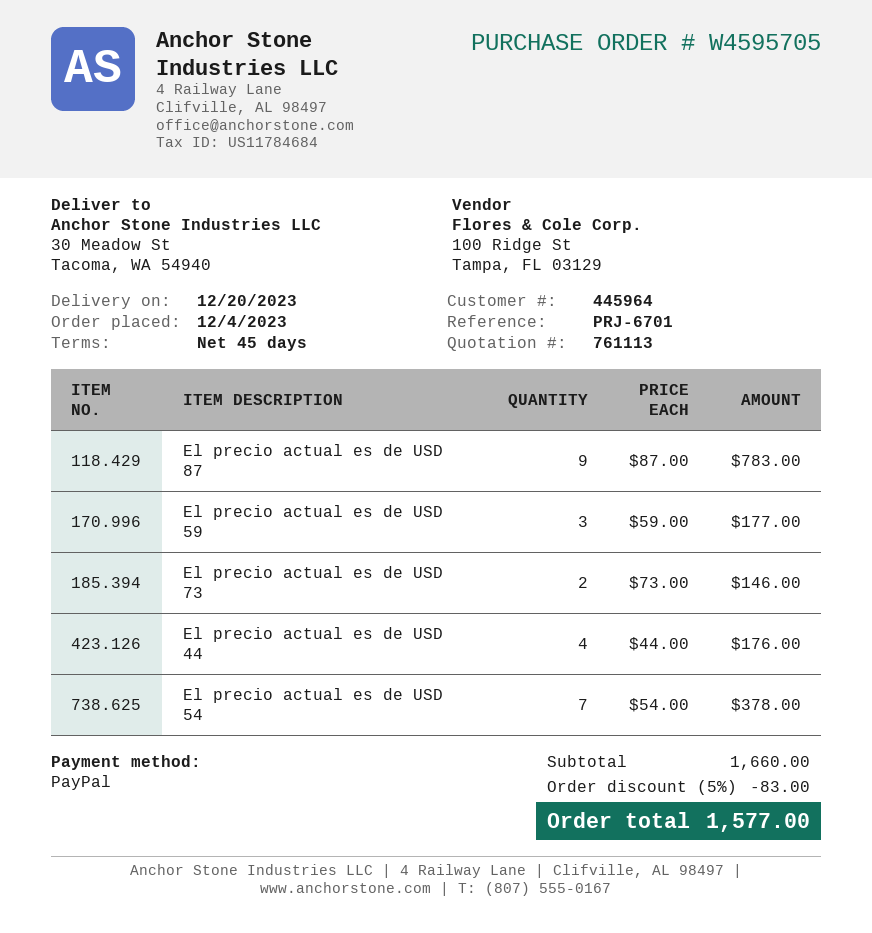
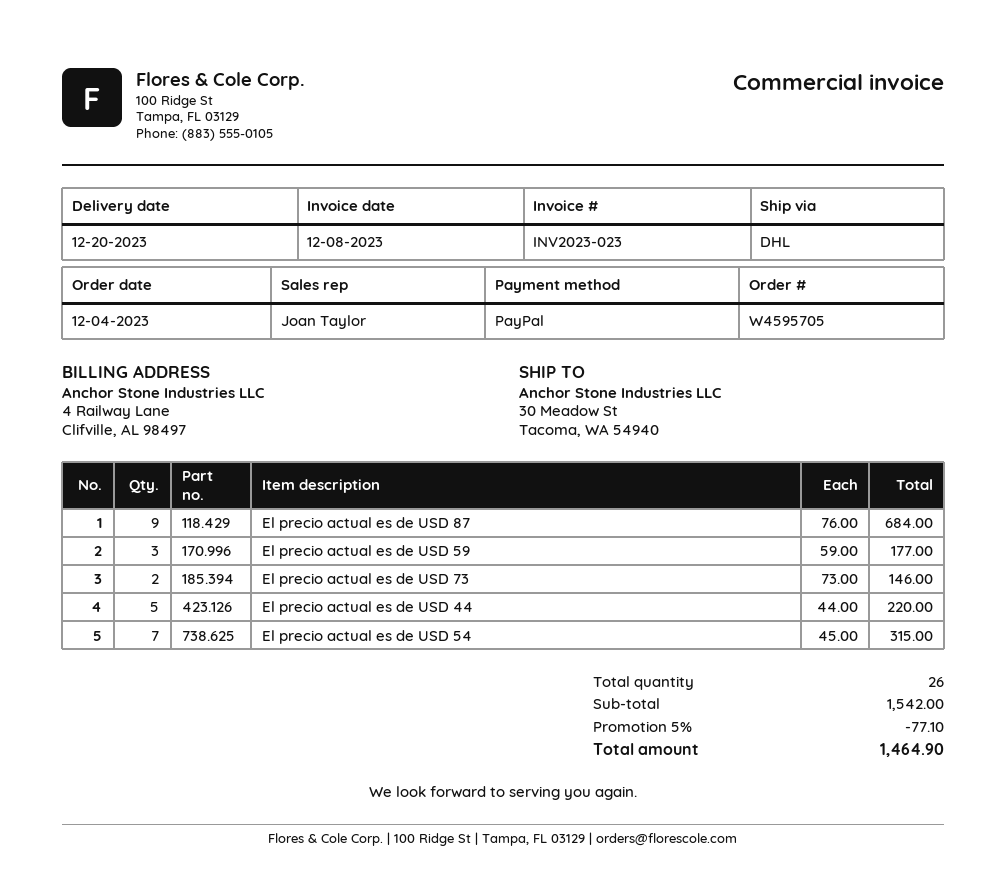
El precio actual es de USD 87: 9 x 87.00 = 783.00 -> 9 x 76.00 = 684.00
El precio actual es de USD 44: 4 x 44.00 = 176.00 -> 5 x 44.00 = 220.00
El precio actual es de USD 54: 7 x 54.00 = 378.00 -> 7 x 45.00 = 315.00
subtotal: 1660.00 -> 1542.00
discount: 5% = 83.00 -> 5% = 77.10
total: 1577.00 -> 1464.90

